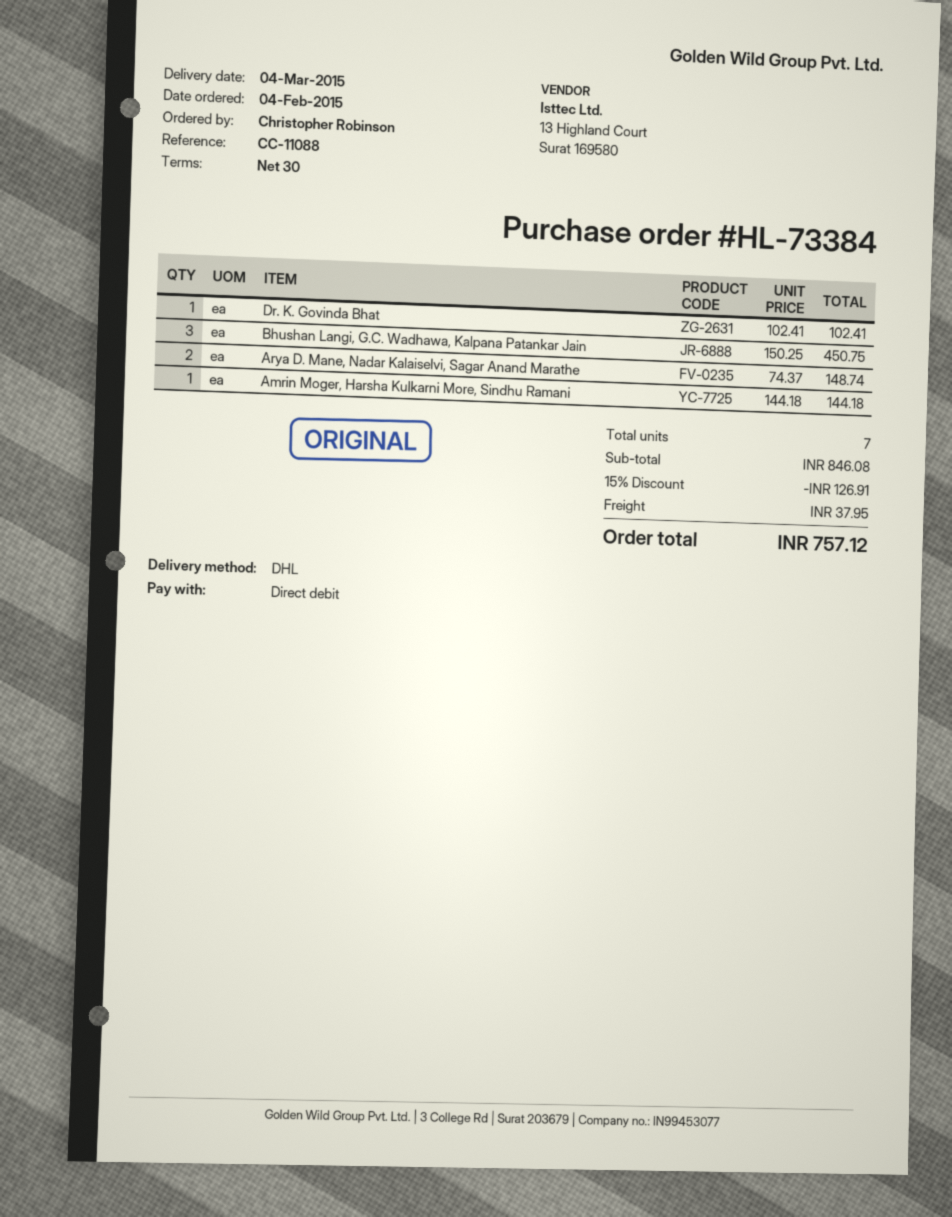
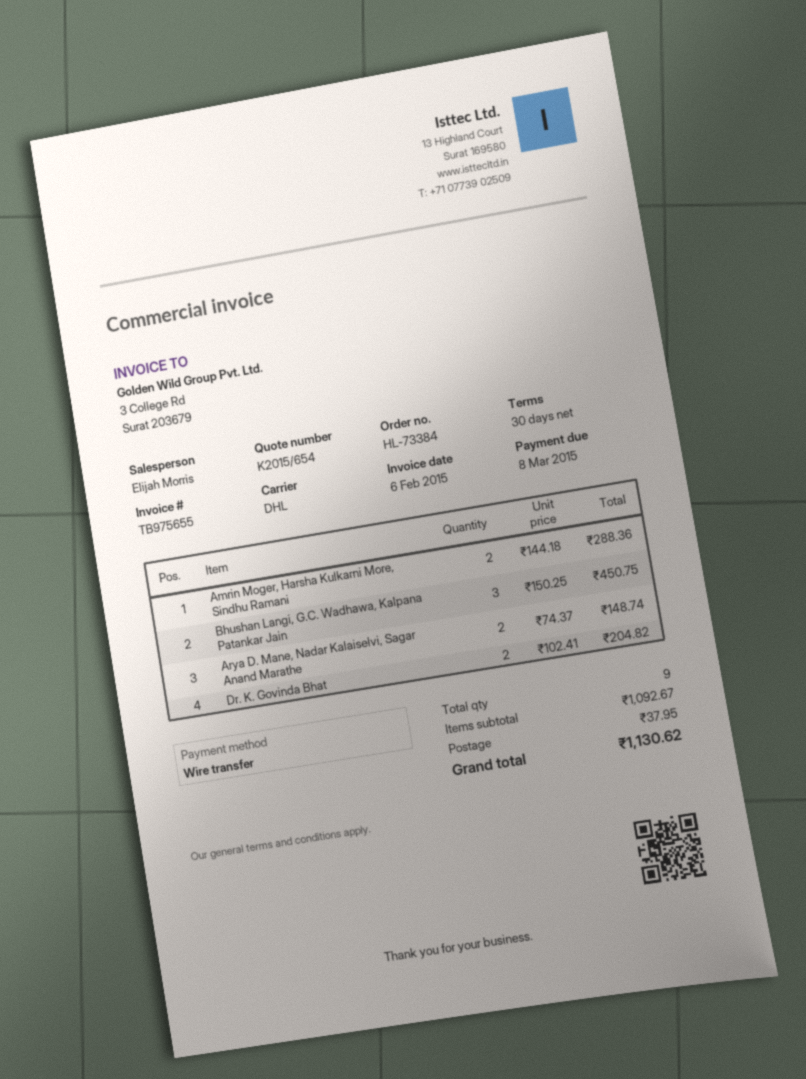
payment method: direct debit -> bank transfer
Dr. K. Govinda Bhat: 1 x 102.41 = 102.41 -> 2 x 102.41 = 204.82
Amrin Moger, Harsha Kulkarni More, Sindhu Ramani: 1 x 144.18 = 144.18 -> 2 x 144.18 = 288.36
total quantity: 7 -> 9
subtotal: 846.08 -> 1092.67
discount: 15% = 126.91 -> none
total: 757.12 -> 1130.62

